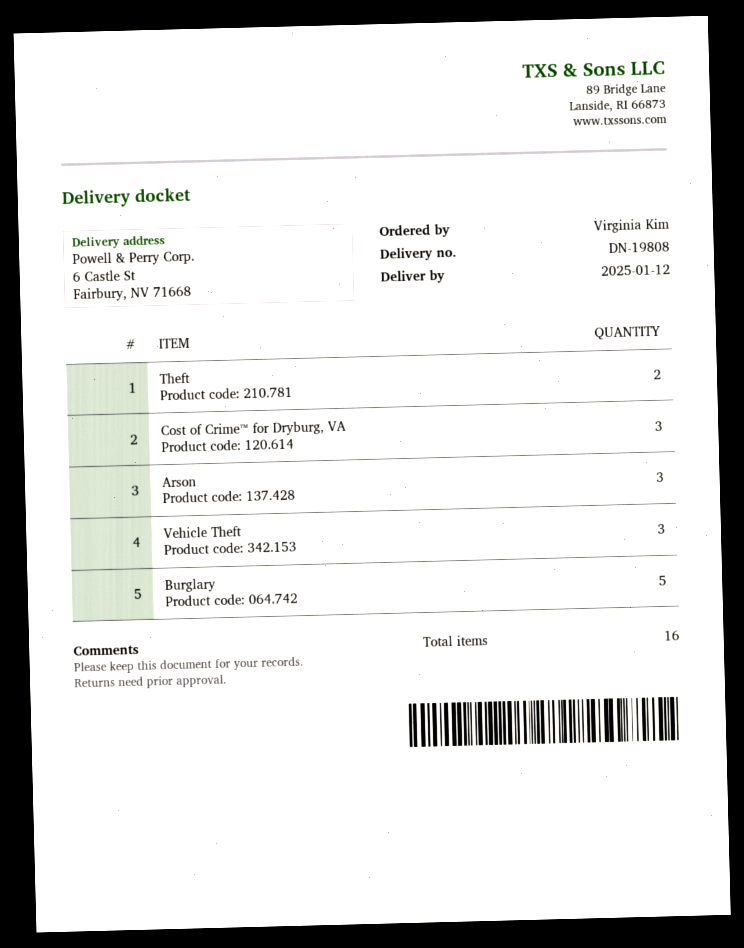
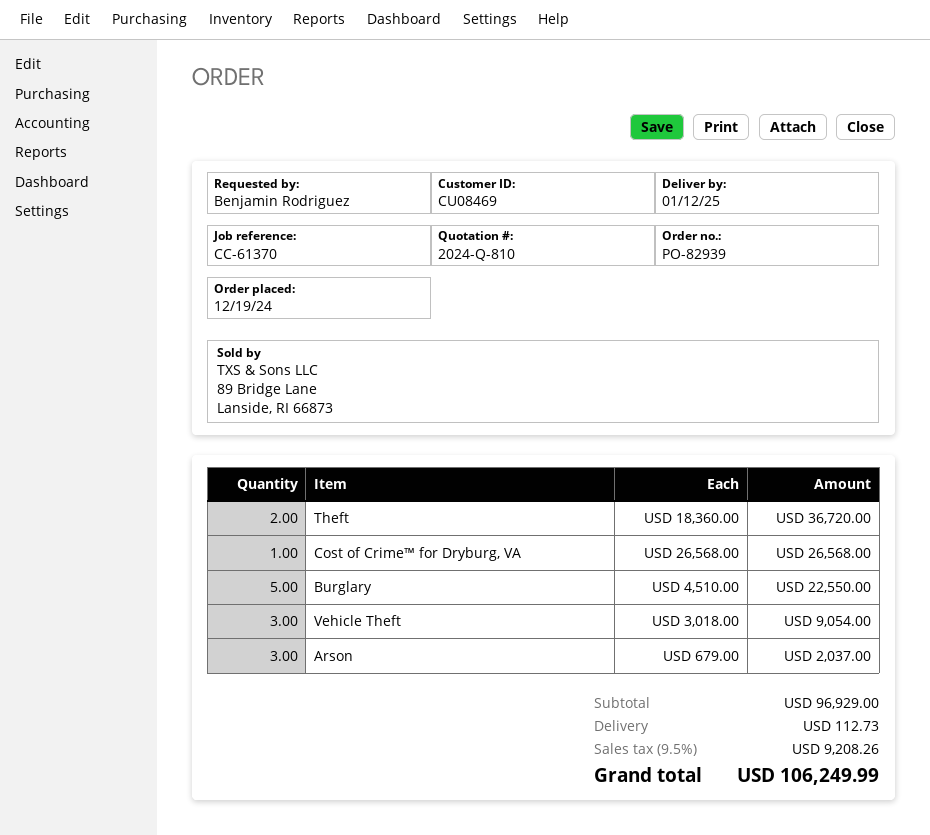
ordered by: Virginia Kim -> Benjamin Rodriguez
Cost of Crime™ for Dryburg, VA: 3 -> 1

